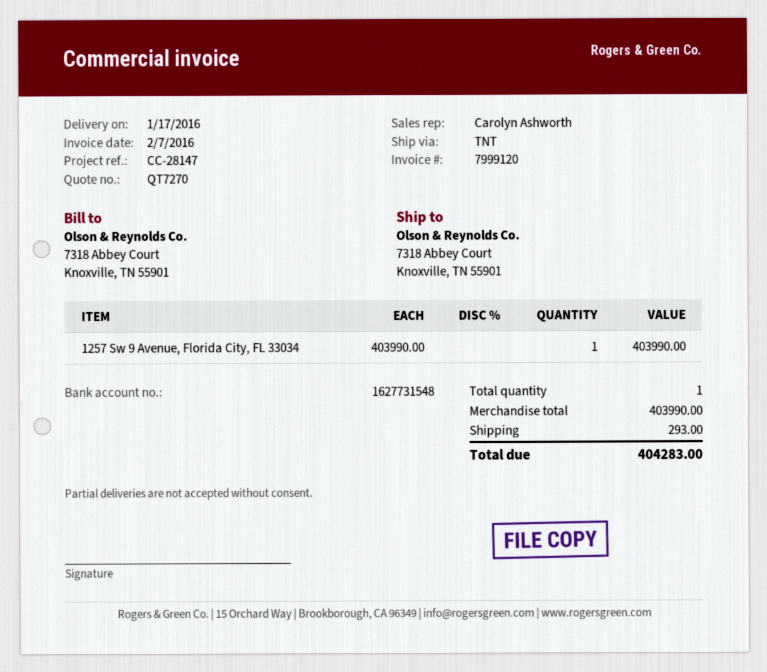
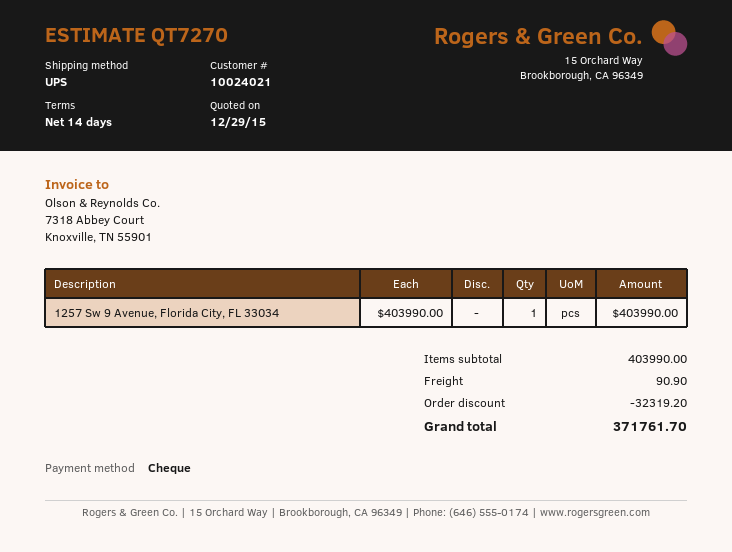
shipping method: TNT -> UPS
discount: none -> 32319.20
shipping: 293.00 -> 90.90
total: 404283.00 -> 371761.70

